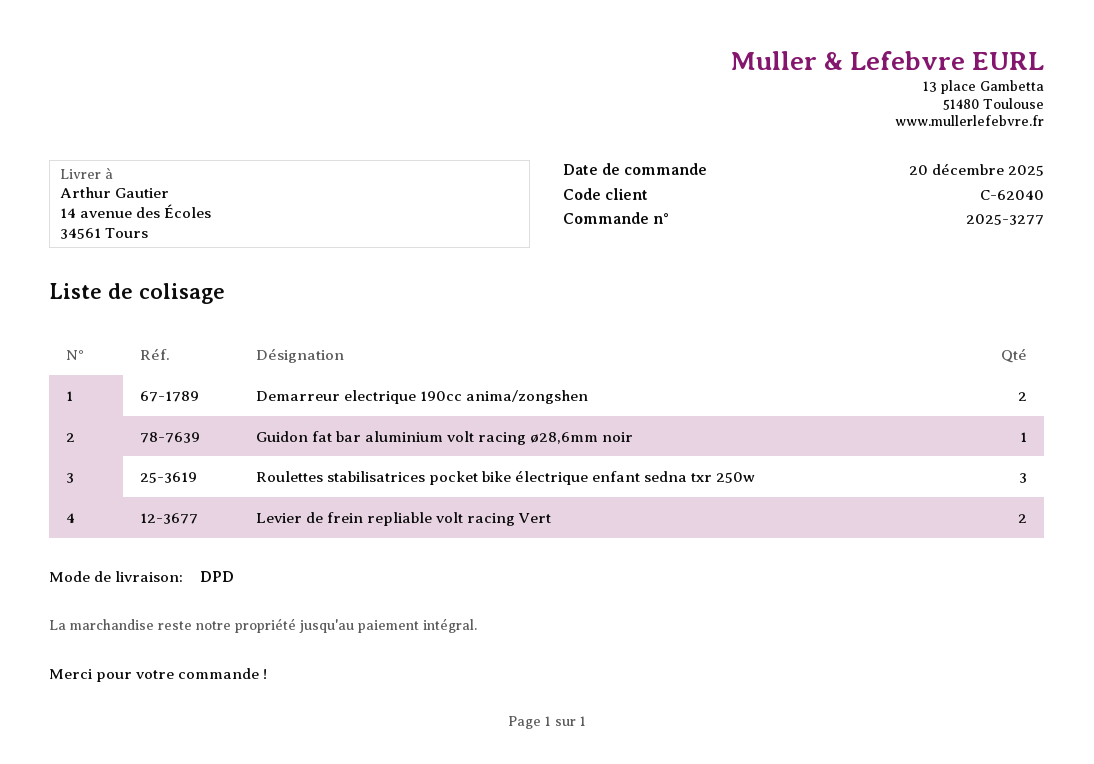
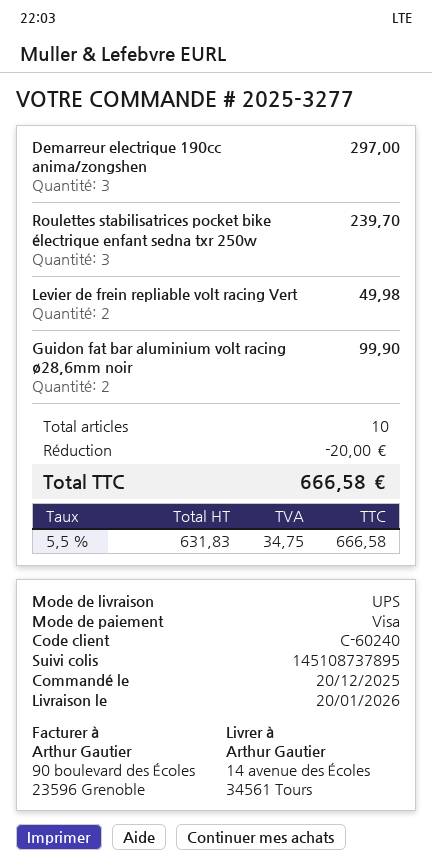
customer number: C-62040 -> C-60240
shipping method: DPD -> UPS
Demarreur electrique 190cc anima/zongshen: 2 -> 3
Guidon fat bar aluminium volt racing ø28,6mm noir: 1 -> 2

